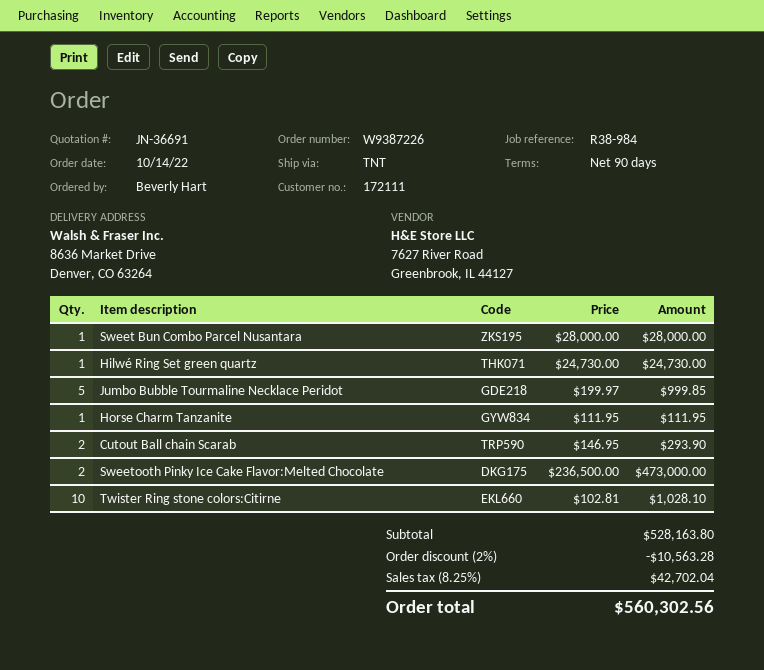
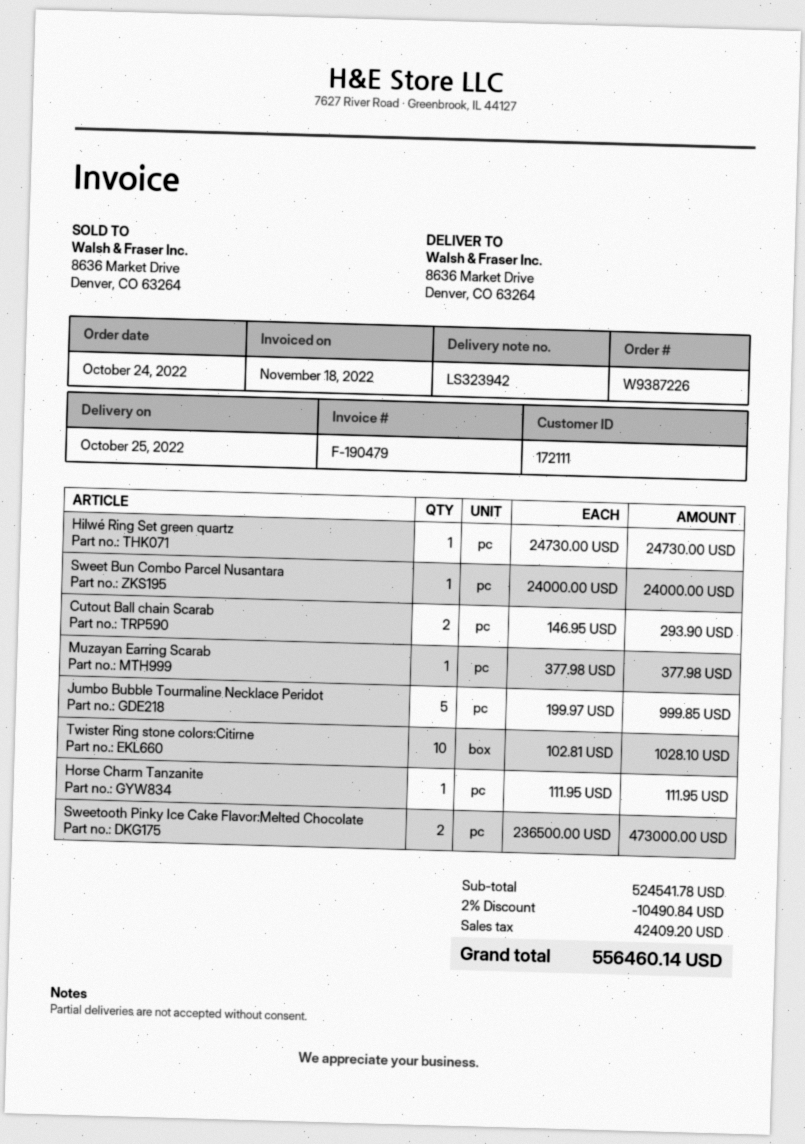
order date: 2022-10-14 -> 2022-10-24
Sweet Bun Combo Parcel Nusantara: 1 x 28000.00 = 28000.00 -> 1 x 24000.00 = 24000.00
Muzayan Earring Scarab: none -> 1 x 377.98 = 377.98
subtotal: 528163.80 -> 524541.78
discount: 2% = 10563.28 -> 2% = 10490.84
tax: 42702.04 -> 42409.20
total: 560302.56 -> 556460.14

